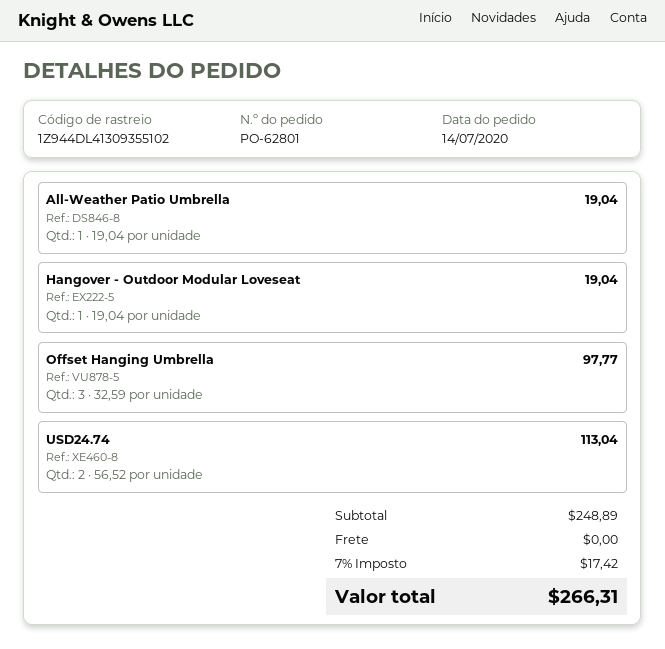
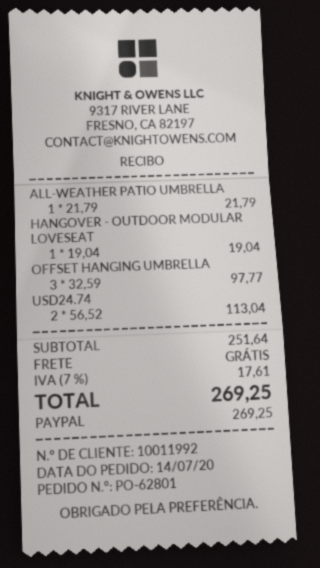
All-Weather Patio Umbrella: 1 x 19.04 = 19.04 -> 1 x 21.79 = 21.79
subtotal: 248.89 -> 251.64
tax: 7% = 17.42 -> 7% = 17.61
total: 266.31 -> 269.25

